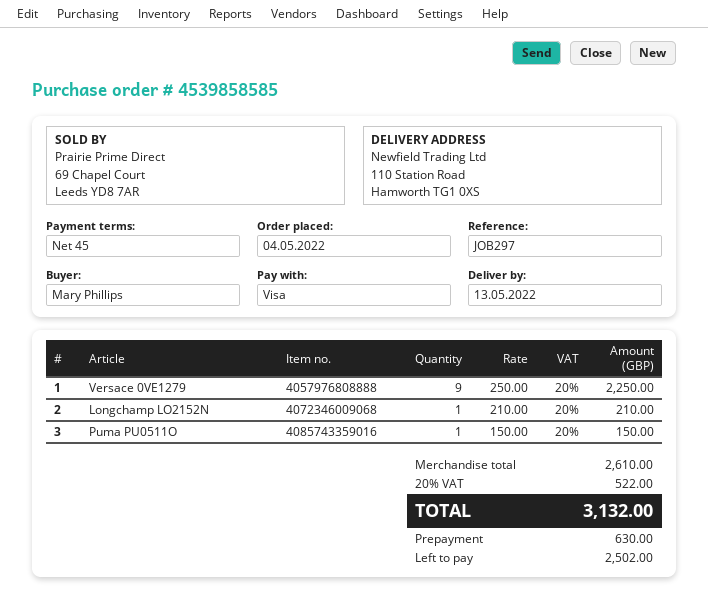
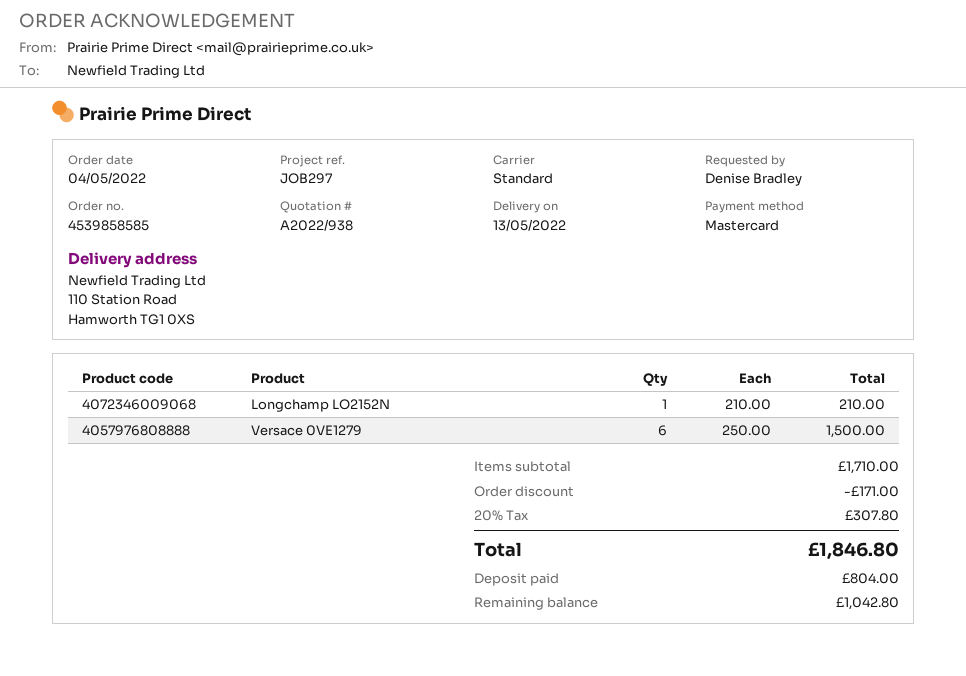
ordered by: Mary Phillips -> Denise Bradley
payment method: Visa -> Mastercard
Versace 0VE1279: 9 x 250.00 = 2250.00 -> 6 x 250.00 = 1500.00
Puma PU0511O: 1 x 150.00 = 150.00 -> none
subtotal: 2610.00 -> 1710.00
discount: none -> 171.00
tax: 20% = 522.00 -> 20% = 307.80
total: 3132.00 -> 1846.80
deposit: 630.00 -> 804.00
balance: 2502.00 -> 1042.80

